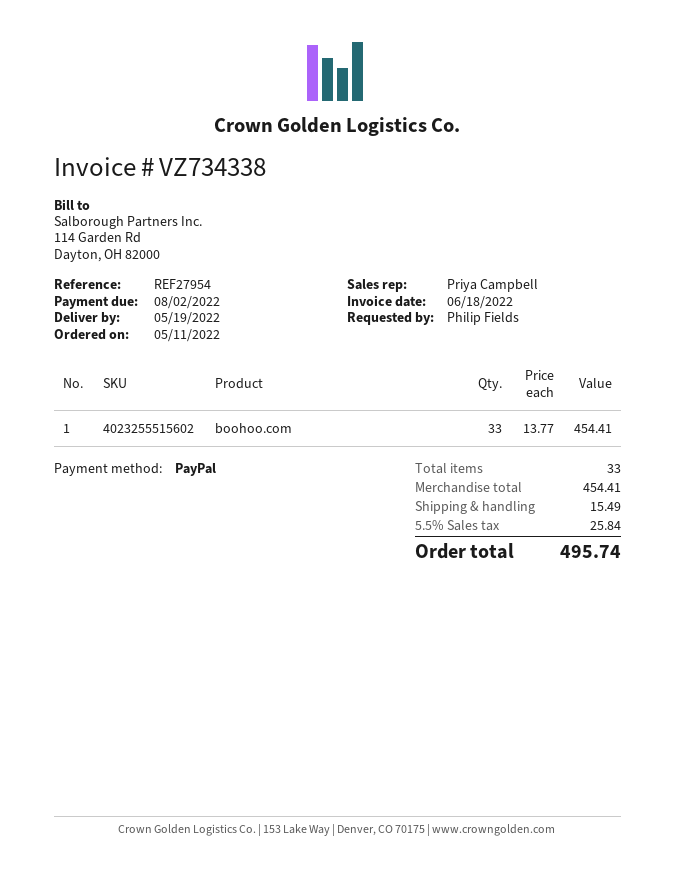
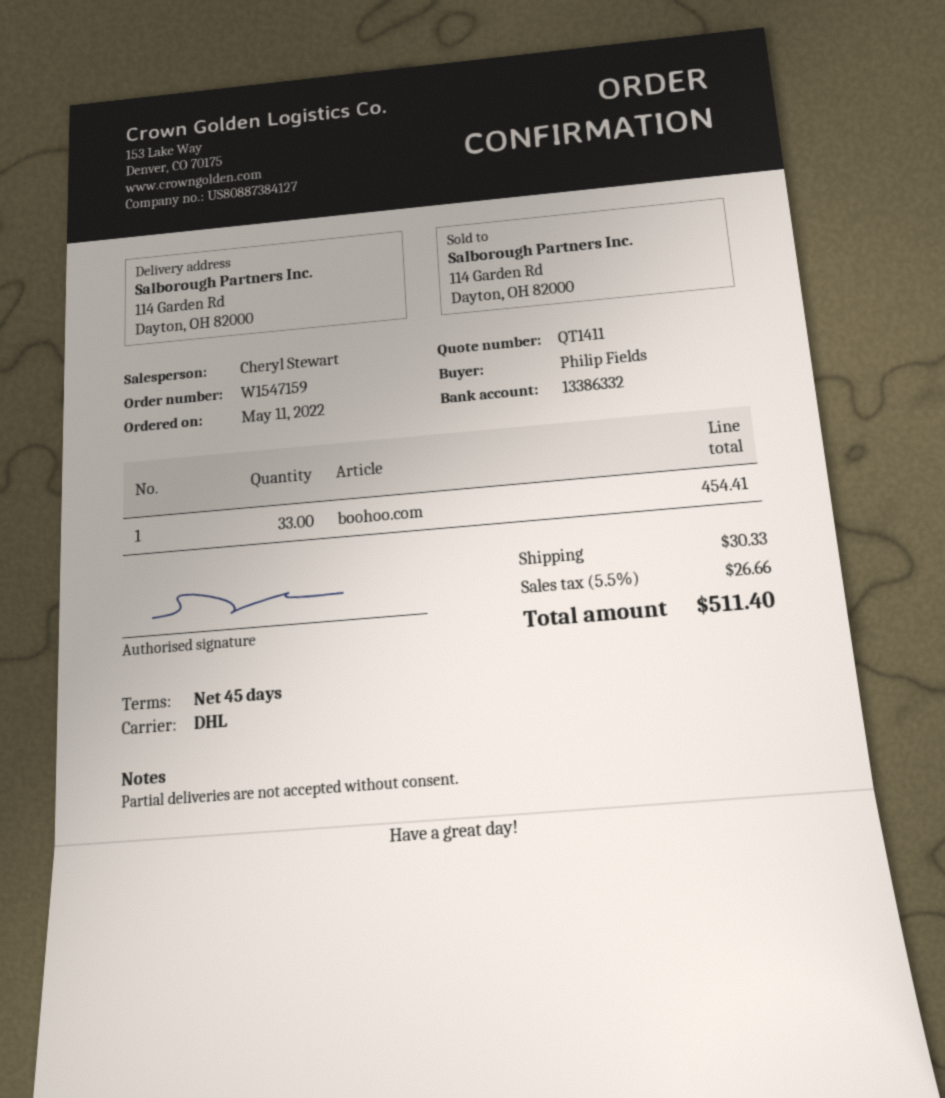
sales rep: Priya Campbell -> Cheryl Stewart
shipping: 15.49 -> 30.33
tax: 5.5% = 25.84 -> 5.5% = 26.66
total: 495.74 -> 511.40

